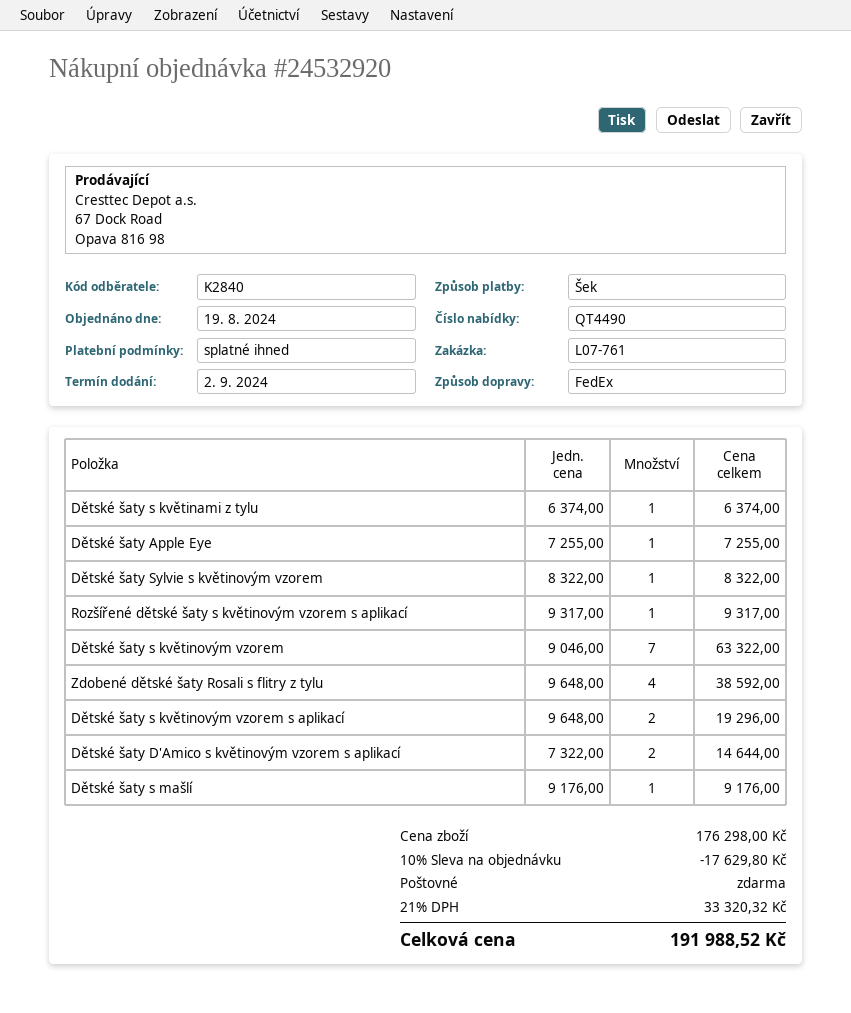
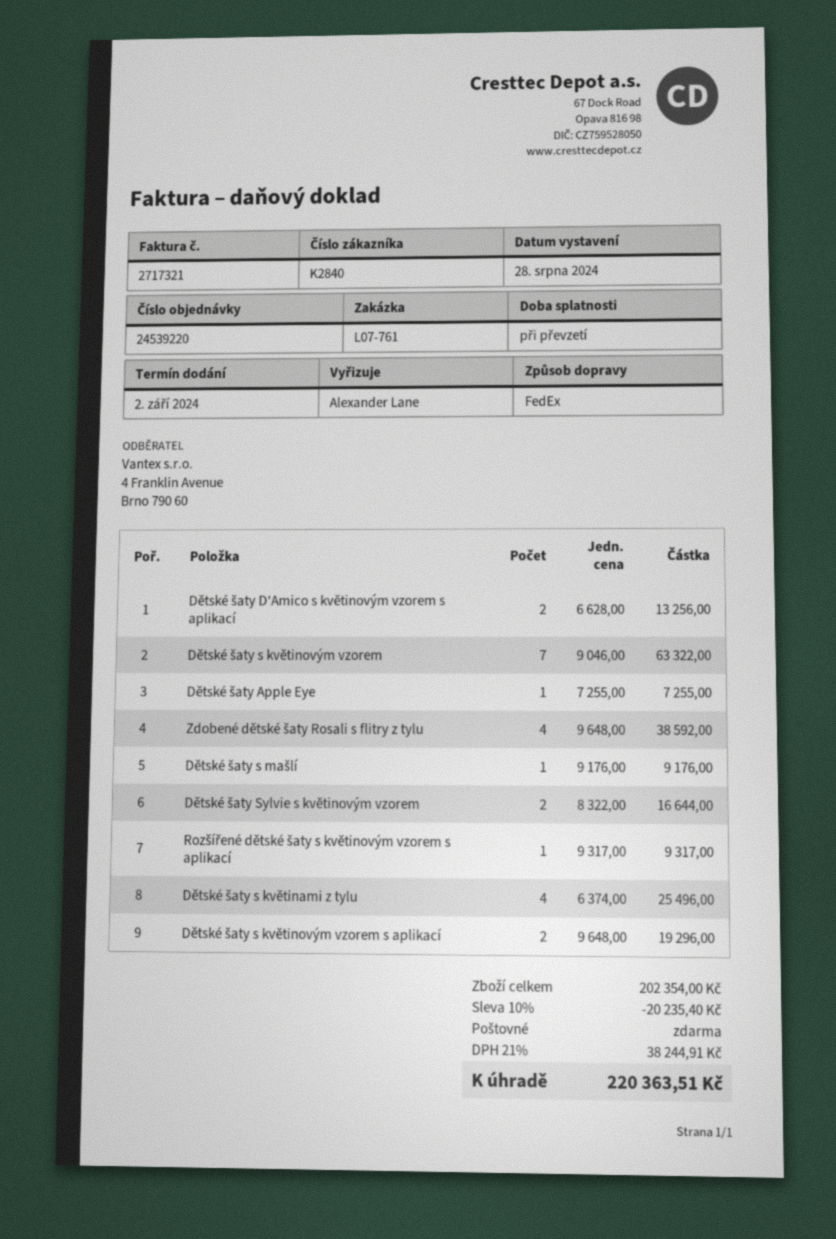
order number: 24532920 -> 24539220
Dětské šaty s květinami z tylu: 1 x 6374.00 = 6374.00 -> 4 x 6374.00 = 25496.00
Dětské šaty Sylvie s květinovým vzorem: 1 x 8322.00 = 8322.00 -> 2 x 8322.00 = 16644.00
Dětské šaty D'Amico s květinovým vzorem s aplikací: 2 x 7322.00 = 14644.00 -> 2 x 6628.00 = 13256.00
subtotal: 176298.00 -> 202354.00
discount: 10% = 17629.80 -> 10% = 20235.40
tax: 21% = 33320.32 -> 21% = 38244.91
total: 191988.52 -> 220363.51

